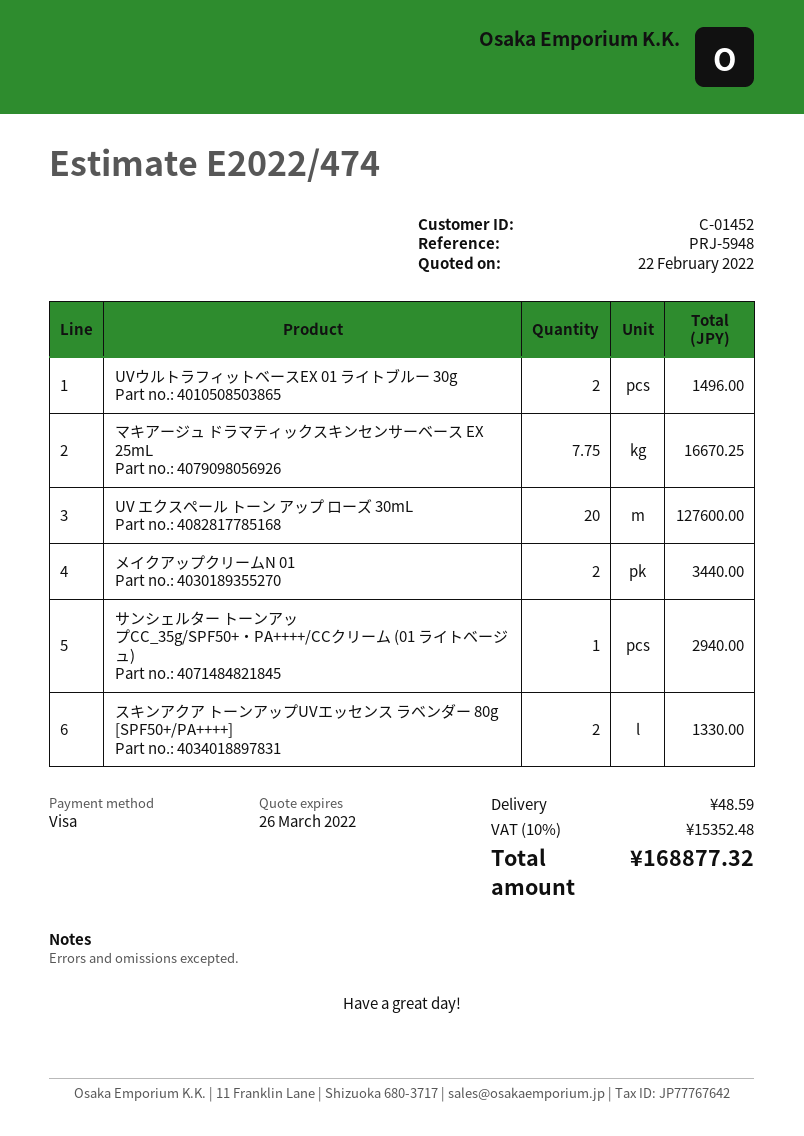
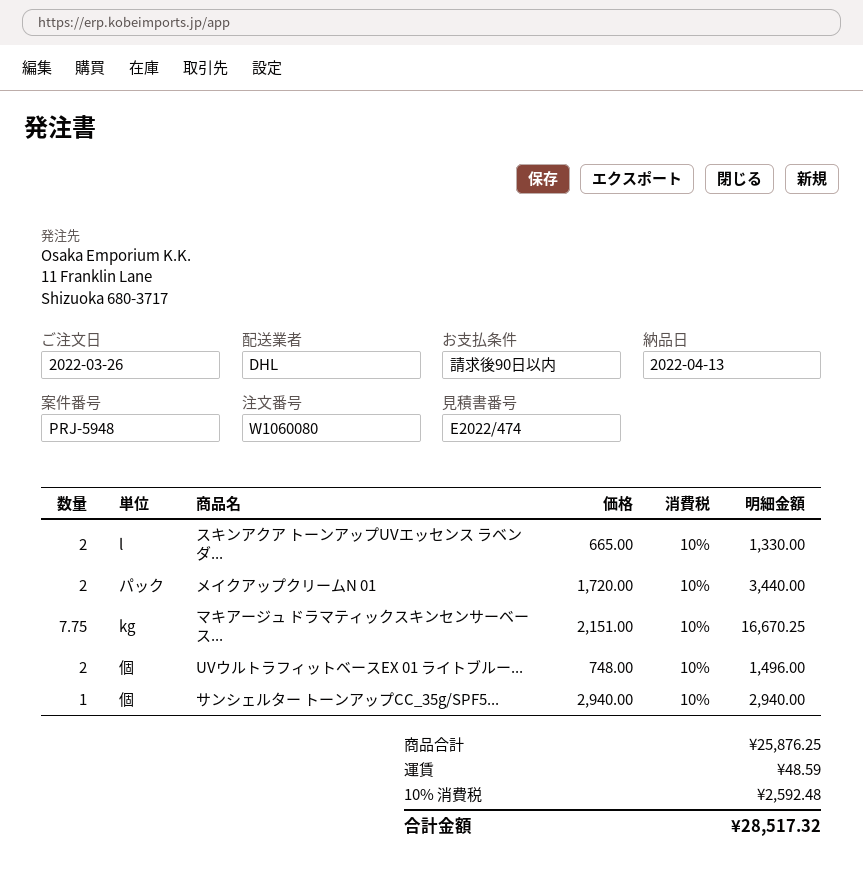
UV エクスペール トーン アップ ローズ 30mL: 20 for 127600.00 -> none
tax: 10% = 15352.48 -> 10% = 2592.48
total: 168877.32 -> 28517.32

